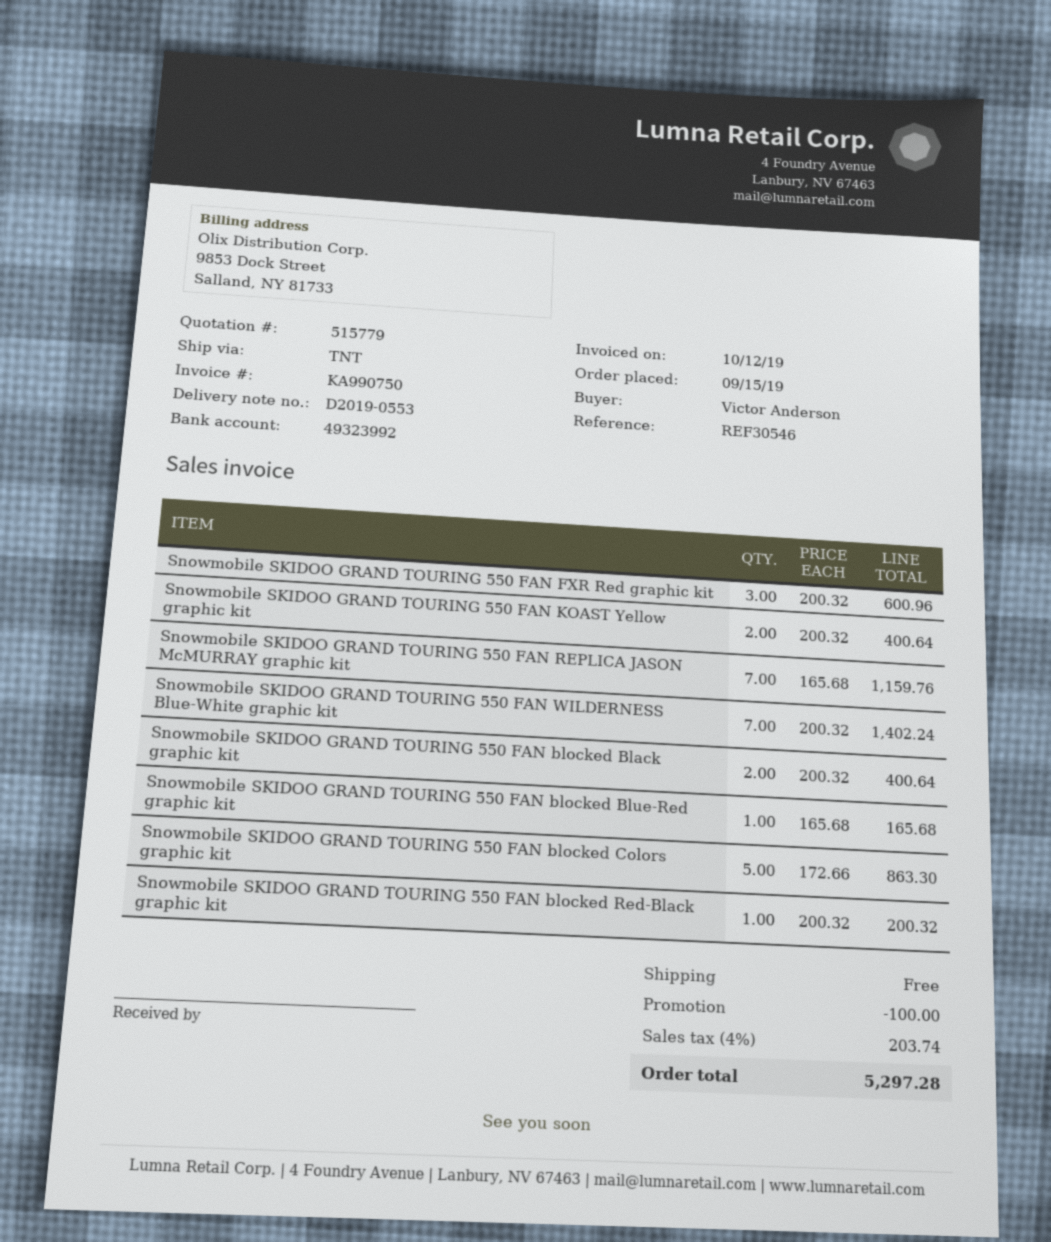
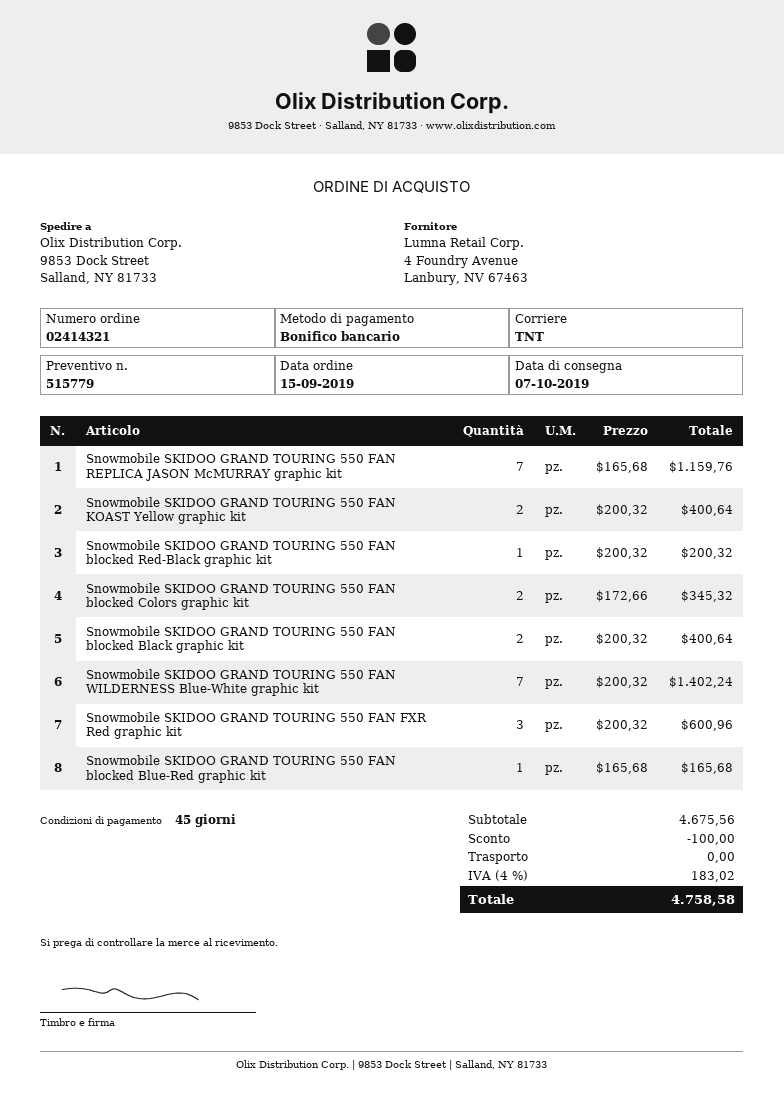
Snowmobile SKIDOO GRAND TOURING 550 FAN blocked Colors graphic kit: 5 x 172.66 = 863.30 -> 2 x 172.66 = 345.32
tax: 4% = 203.74 -> 4% = 183.02
total: 5297.28 -> 4758.58

